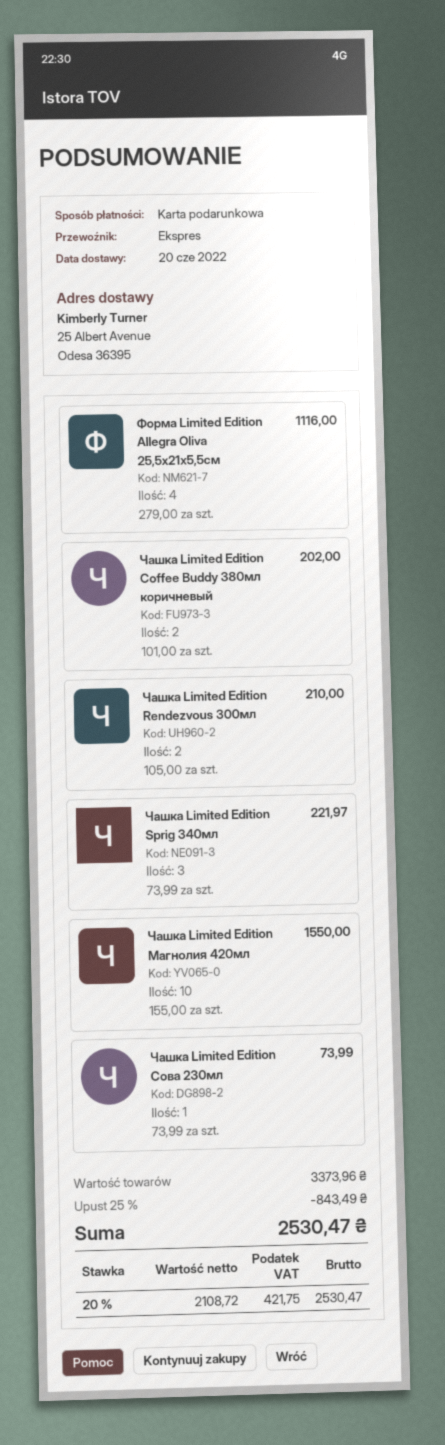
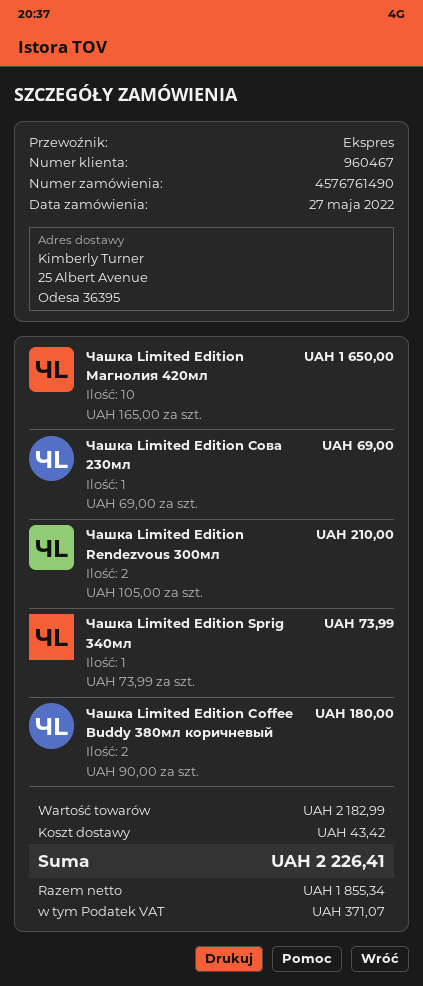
Форма Limited Edition Allegra Oliva 25,5x21x5,5см: 4 x 279.00 = 1116.00 -> none
Чашка Limited Edition Coffee Buddy 380мл коричневый: 2 x 101.00 = 202.00 -> 2 x 90.00 = 180.00
Чашка Limited Edition Sprig 340мл: 3 x 73.99 = 221.97 -> 1 x 73.99 = 73.99
Чашка Limited Edition Магнолия 420мл: 10 x 155.00 = 1550.00 -> 10 x 165.00 = 1650.00
Чашка Limited Edition Сова 230мл: 1 x 73.99 = 73.99 -> 1 x 69.00 = 69.00
subtotal: 3373.96 -> 2182.99
discount: 25% = 843.49 -> none
shipping: none -> 43.42
net: 2108.72 -> 1855.34
tax: 421.75 -> 371.07
total: 2530.47 -> 2226.41

